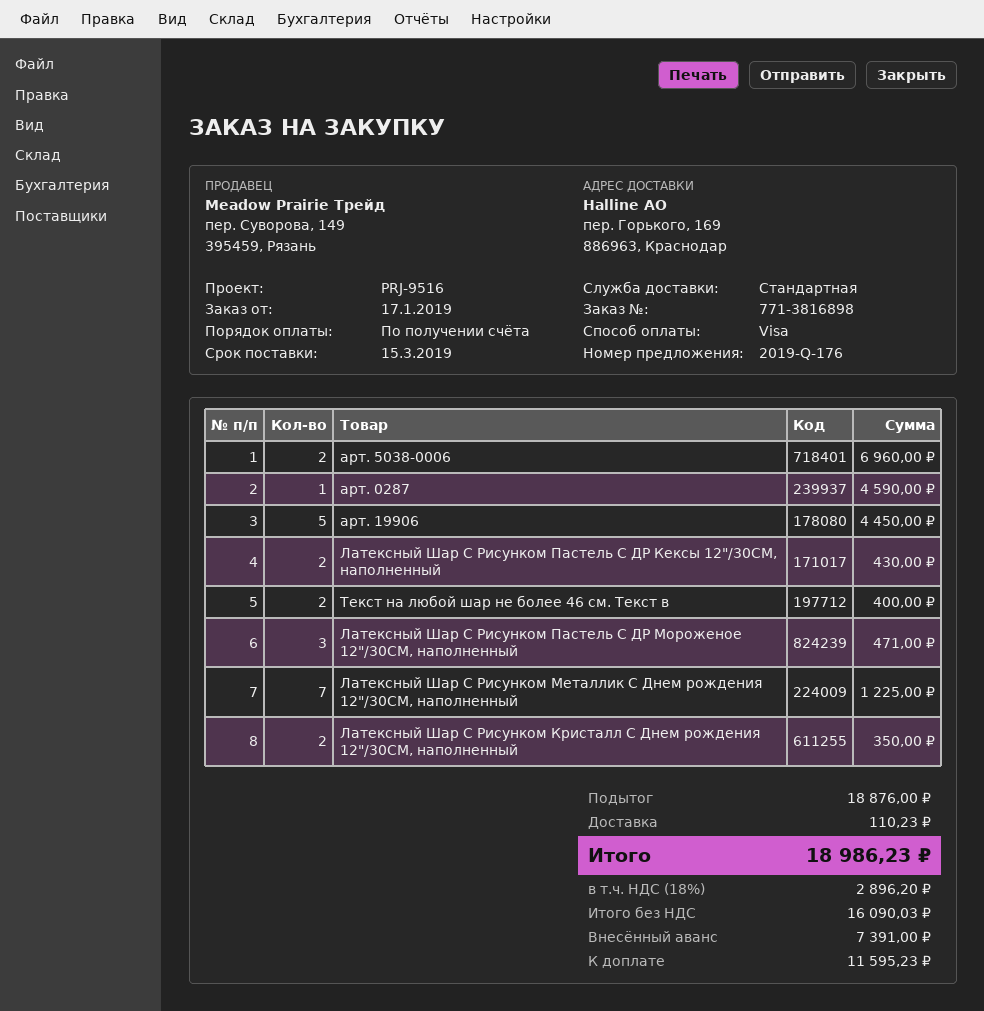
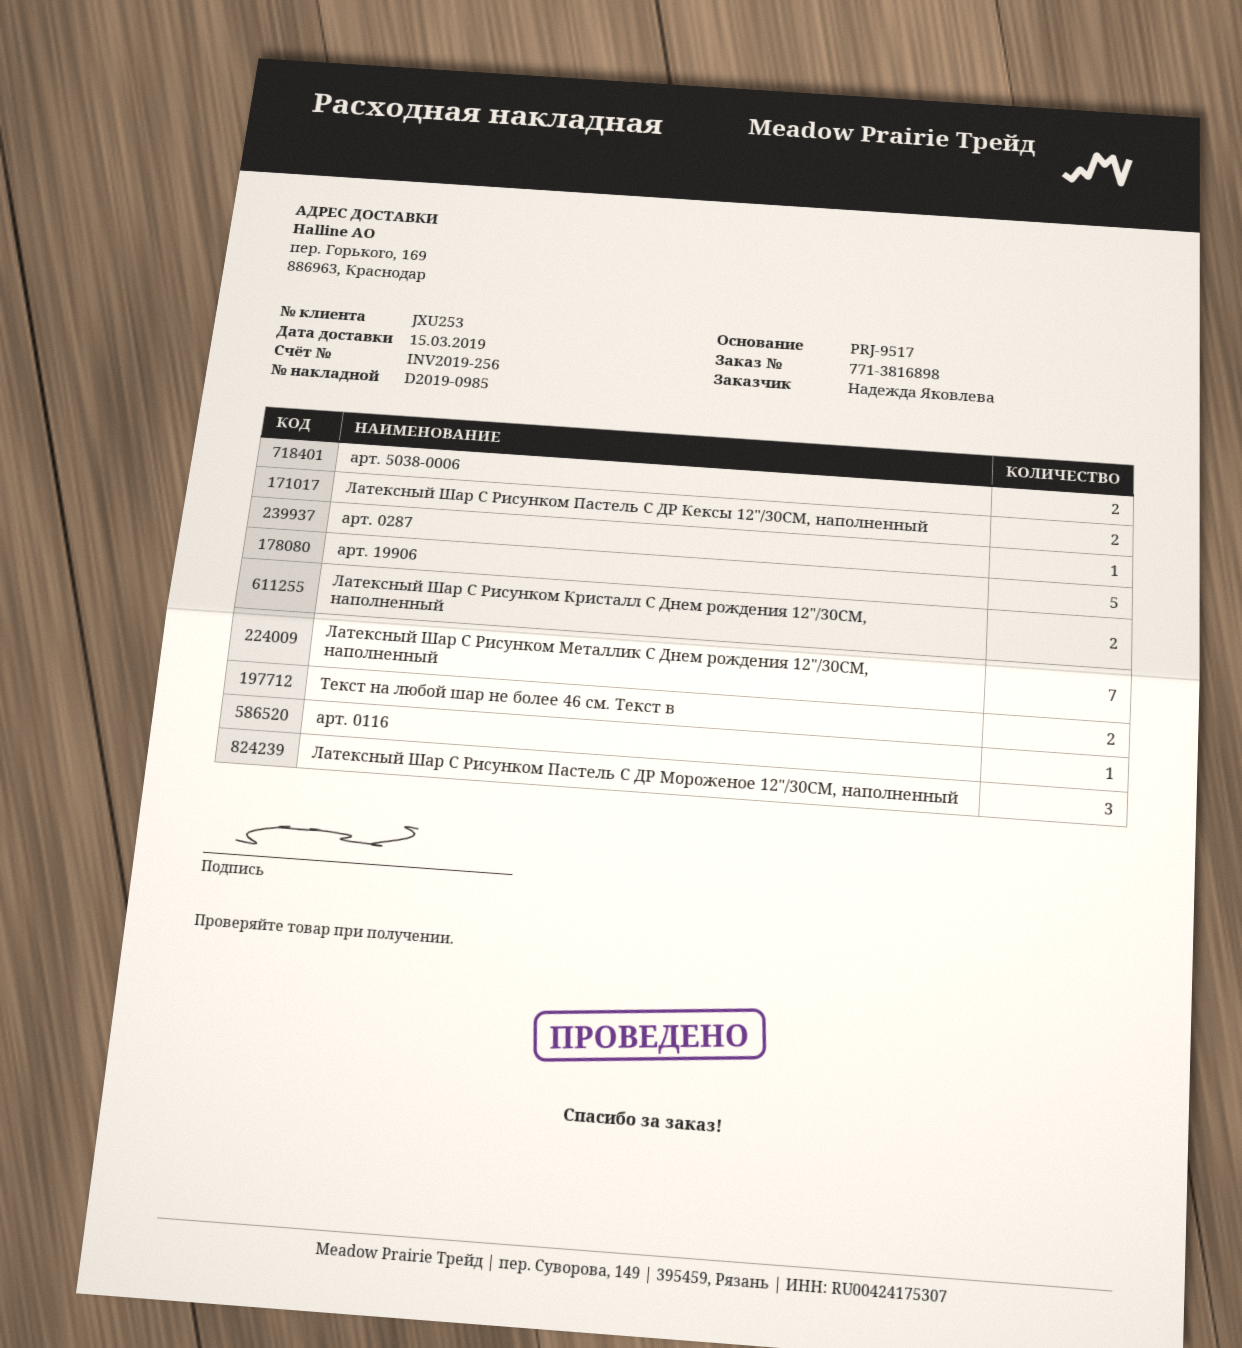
reference: PRJ-9516 -> PRJ-9517
арт. 0116: none -> 1

